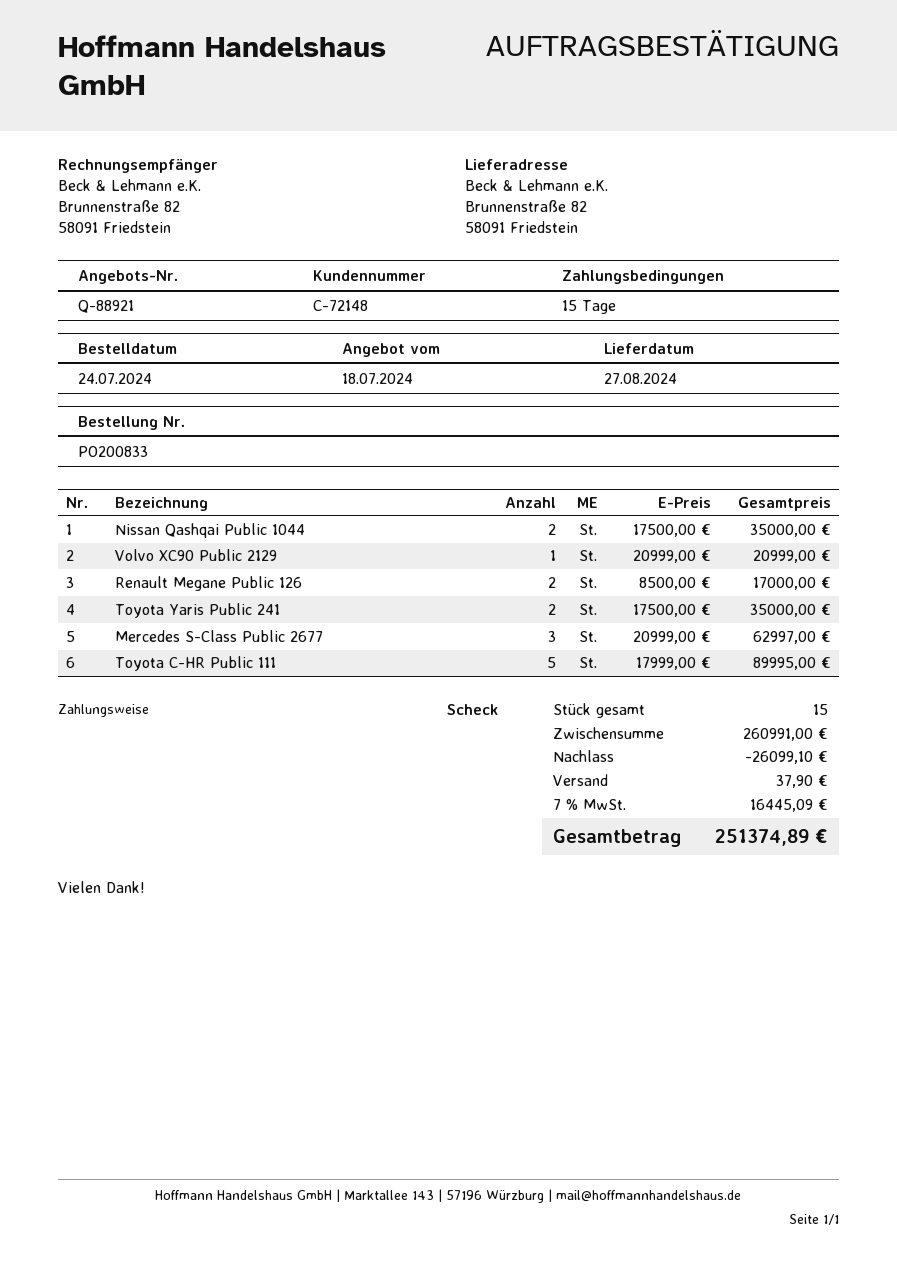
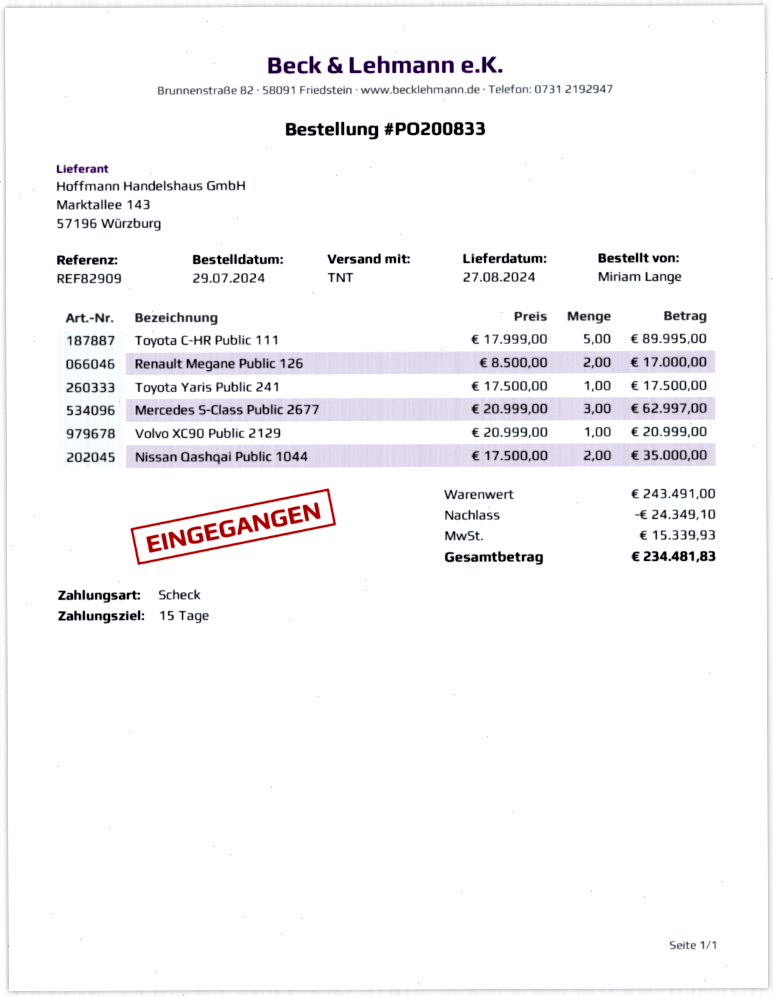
order date: 2024-07-24 -> 2024-07-29
Toyota Yaris Public 241: 2 x 17500.00 = 35000.00 -> 1 x 17500.00 = 17500.00
subtotal: 260991.00 -> 243491.00
discount: 26099.10 -> 24349.10
shipping: 37.90 -> none
tax: 16445.09 -> 15339.93
total: 251374.89 -> 234481.83

